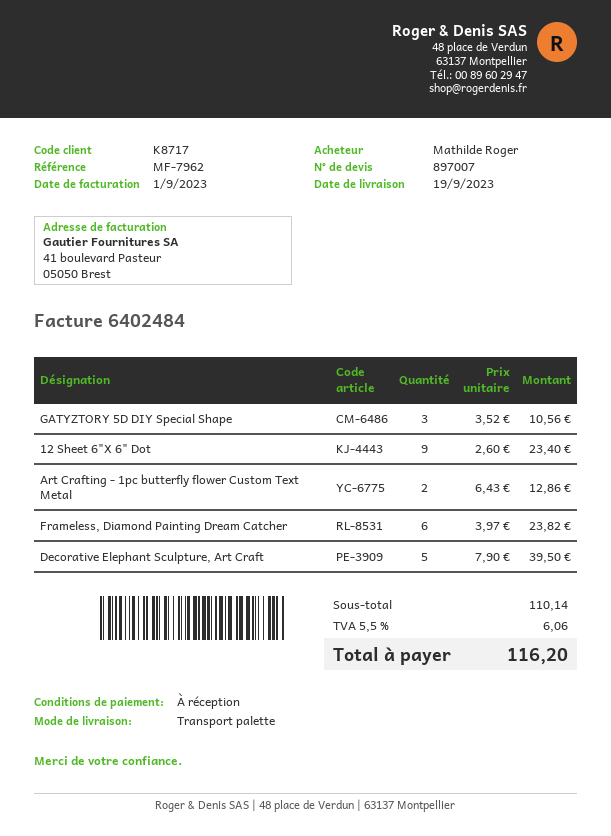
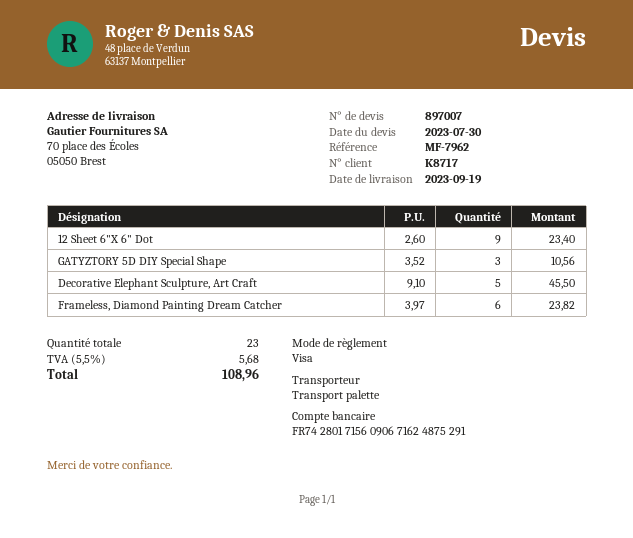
Art Crafting - 1pc butterfly flower Custom Text Metal: 2 x 6.43 = 12.86 -> none
Decorative Elephant Sculpture, Art Craft: 5 x 7.90 = 39.50 -> 5 x 9.10 = 45.50
tax: 5.5% = 6.06 -> 5.5% = 5.68
total: 116.20 -> 108.96

